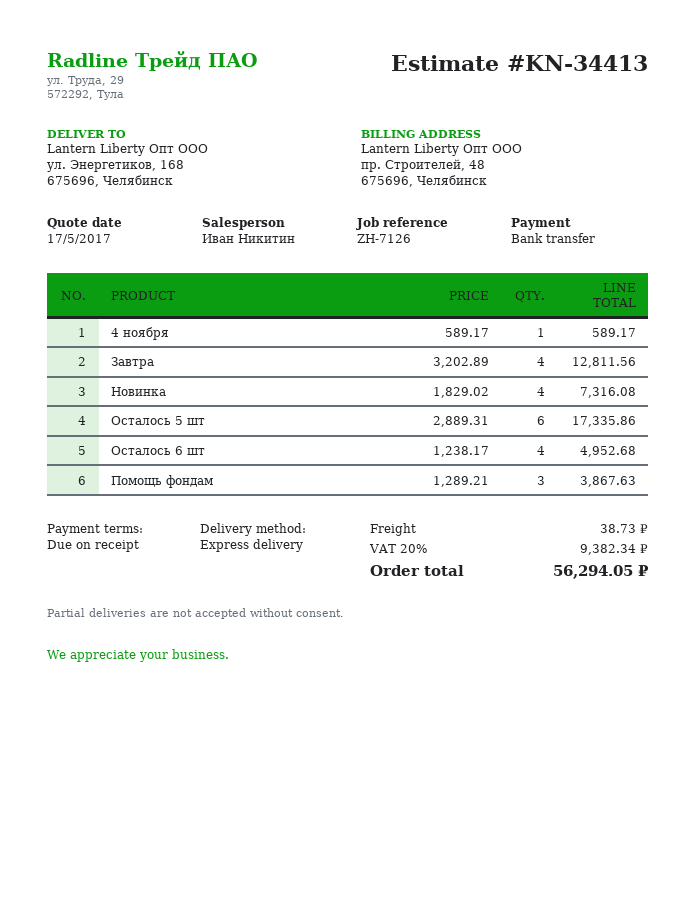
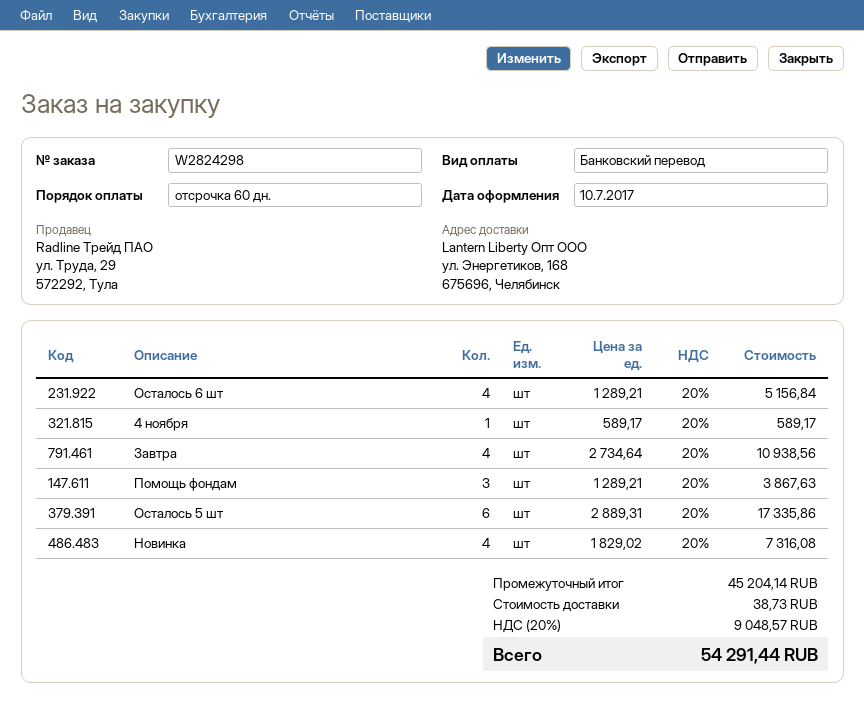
payment terms: on receipt -> 60 days
Завтра: 4 x 3202.89 = 12811.56 -> 4 x 2734.64 = 10938.56
Осталось 6 шт: 4 x 1238.17 = 4952.68 -> 4 x 1289.21 = 5156.84
tax: 20% = 9382.34 -> 20% = 9048.57
total: 56294.05 -> 54291.44

